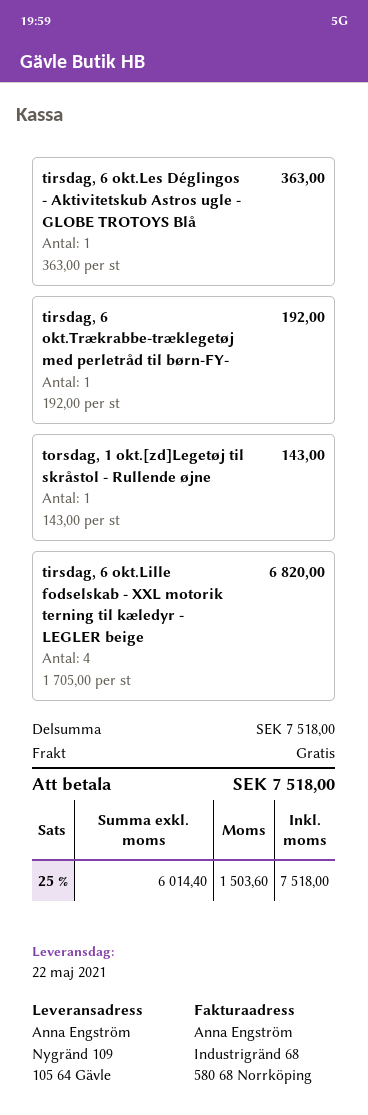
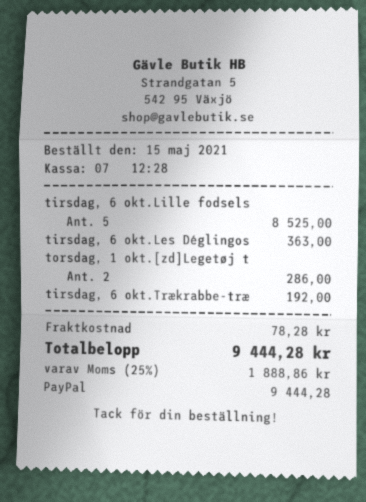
torsdag, 1 okt.[zd]Legetøj til skråstol - Rullende øjne: 1 for 143.00 -> 2 for 286.00
tirsdag, 6 okt.Lille fodselskab - XXL motorik terning til kæledyr - LEGLER beige: 4 for 6820.00 -> 5 for 8525.00
shipping: 0.00 -> 78.28
tax: 25% = 1503.60 -> 25% = 1888.86
total: 7518.00 -> 9444.28

